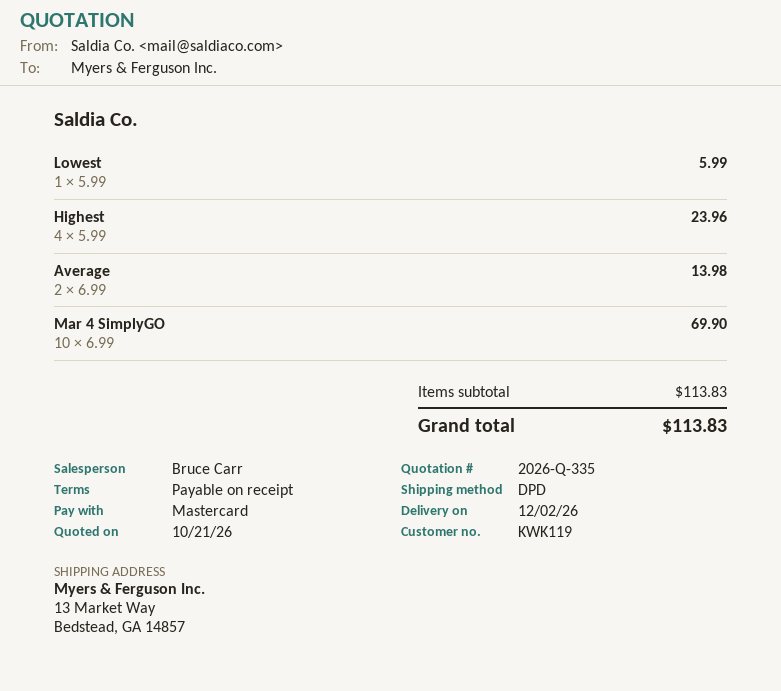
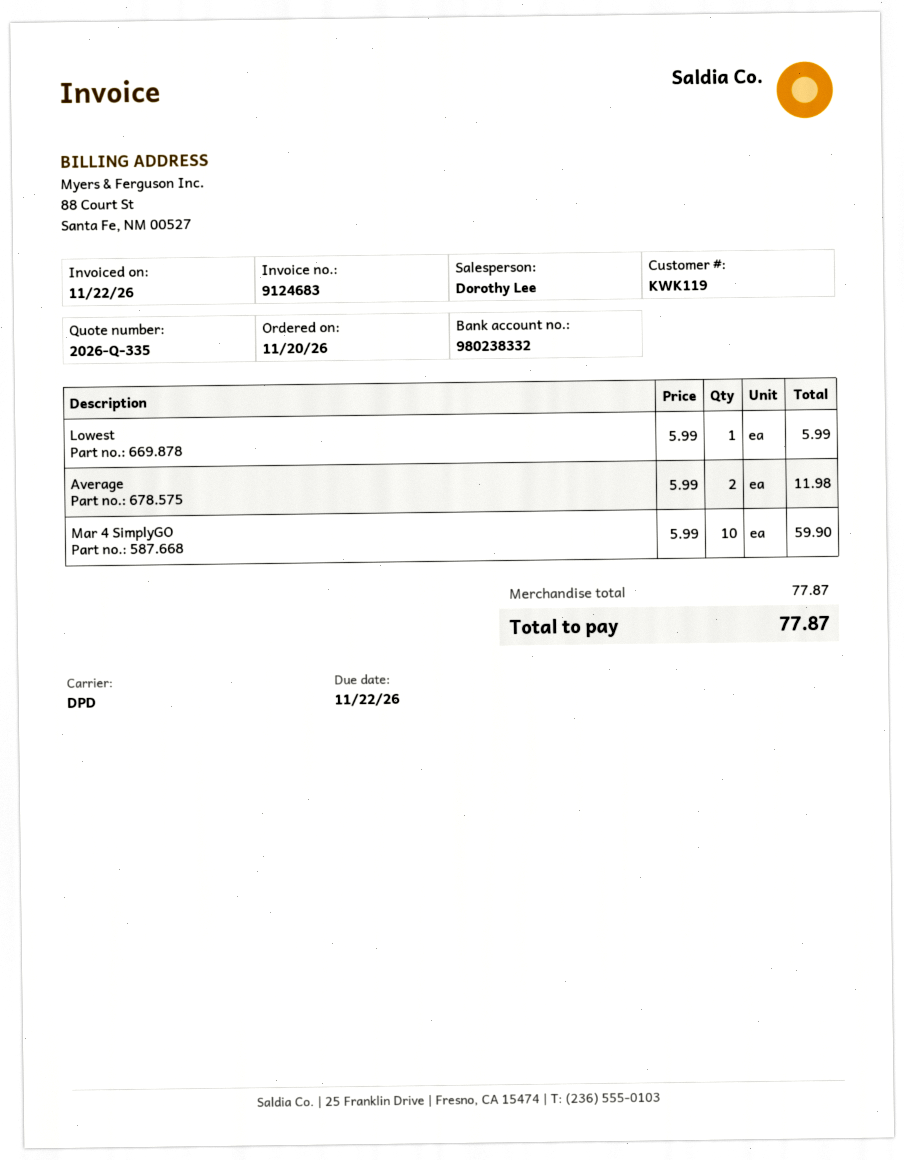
sales rep: Bruce Carr -> Dorothy Lee
Highest: 4 x 5.99 = 23.96 -> none
Average: 2 x 6.99 = 13.98 -> 2 x 5.99 = 11.98
Mar 4 SimplyGO: 10 x 6.99 = 69.90 -> 10 x 5.99 = 59.90
subtotal: 113.83 -> 77.87
total: 113.83 -> 77.87

